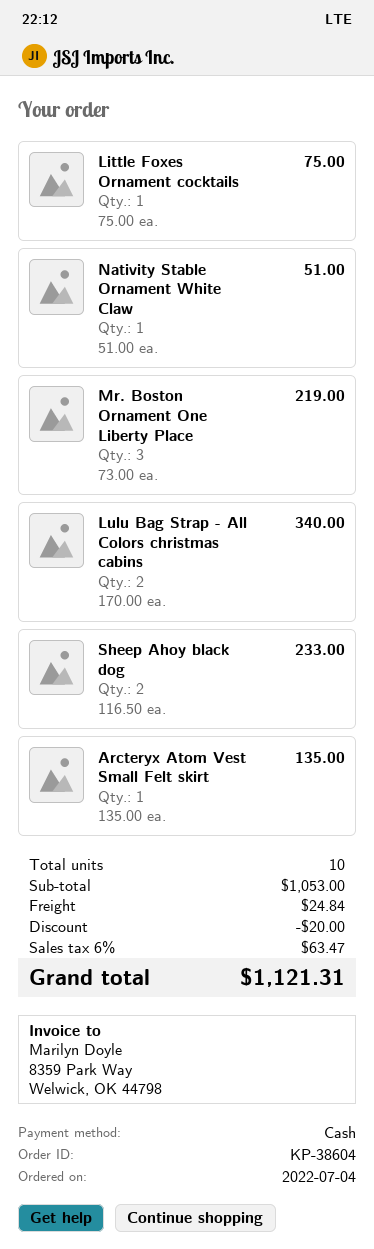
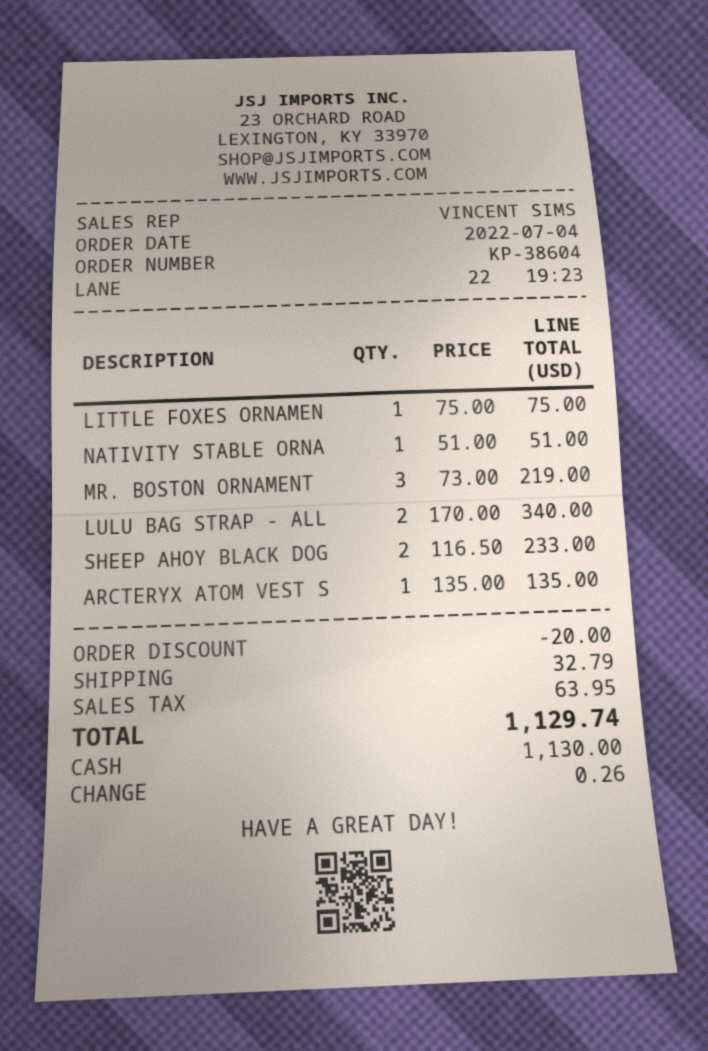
shipping: 24.84 -> 32.79
tax: 63.47 -> 63.95
total: 1121.31 -> 1129.74

